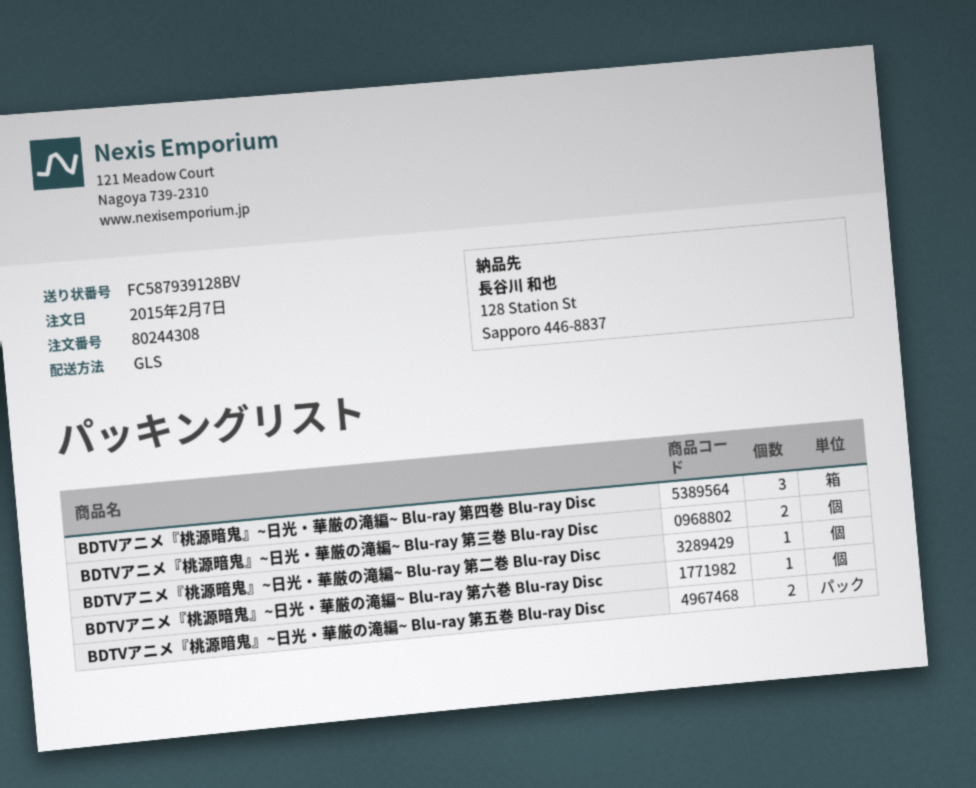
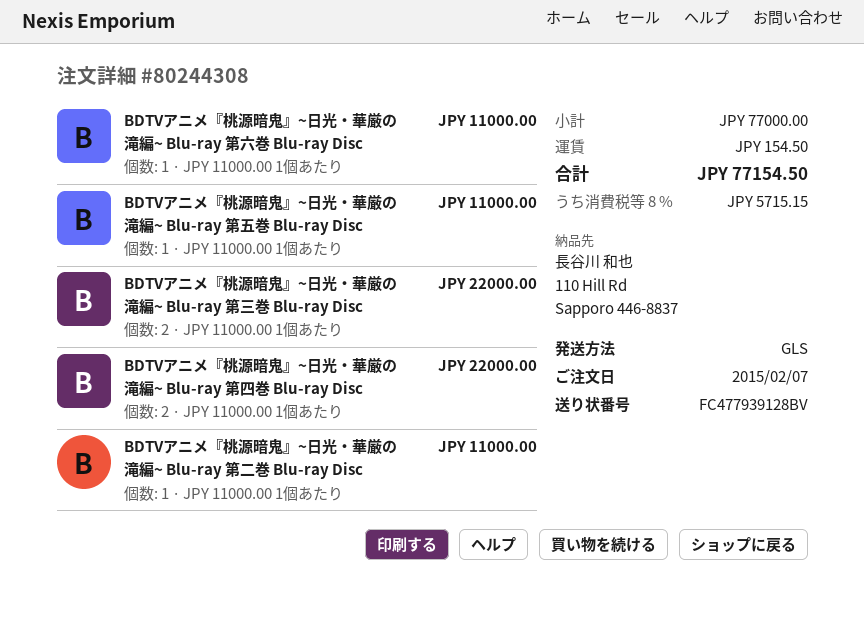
tracking number: FC587939128BV -> FC477939128BV
ship to: 128 Station St, Sapporo 446-8837 -> 110 Hill Rd, Sapporo 446-8837
BDTVアニメ『桃源暗鬼』~日光・華厳の滝編~ Blu-ray 第四巻 Blu-ray Disc: 3 -> 2
BDTVアニメ『桃源暗鬼』~日光・華厳の滝編~ Blu-ray 第五巻 Blu-ray Disc: 2 -> 1

